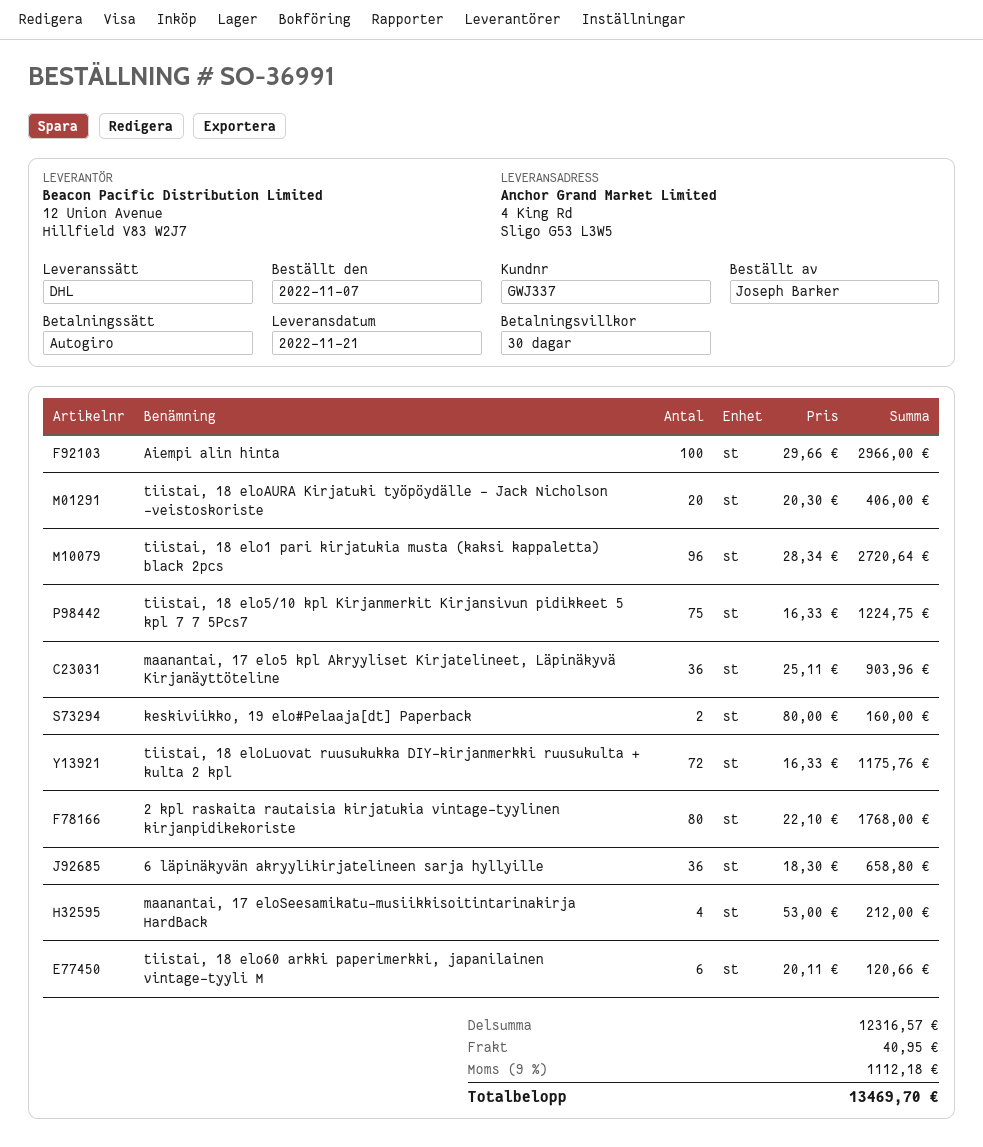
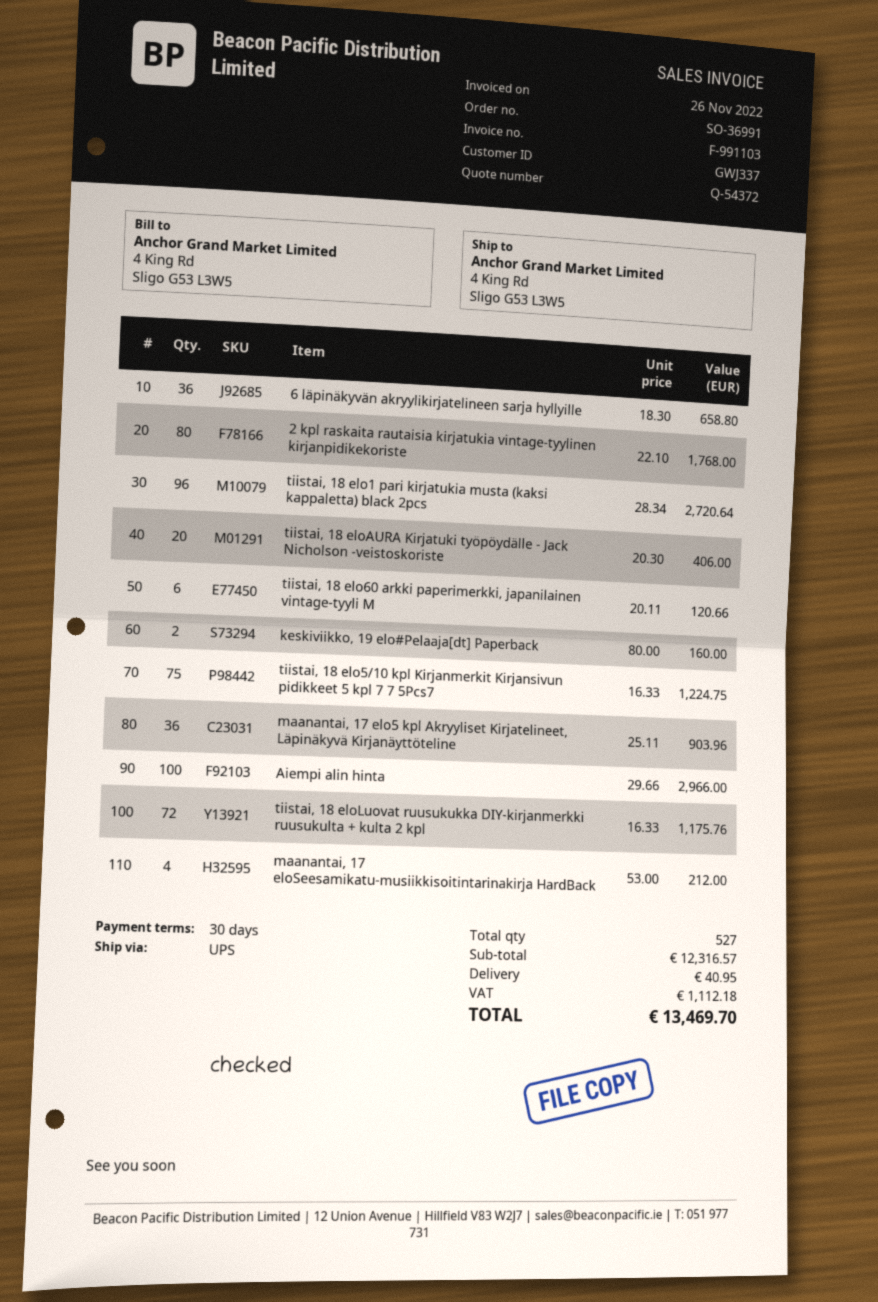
shipping method: DHL -> UPS

